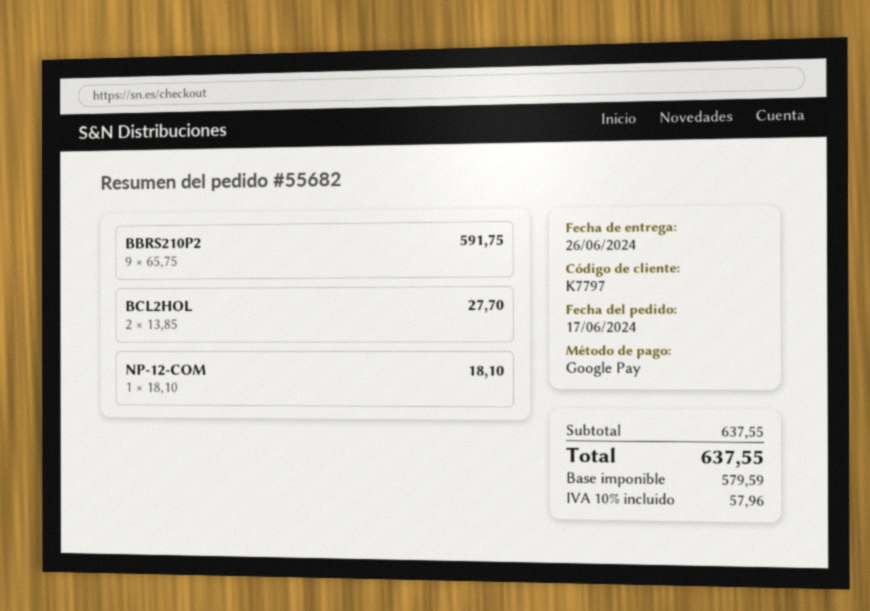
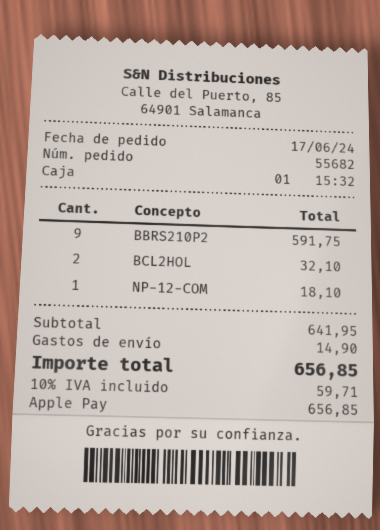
payment method: Google Pay -> Apple Pay
BCL2HOL: 2 for 27.70 -> 2 for 32.10
subtotal: 637.55 -> 641.95
shipping: none -> 14.90
tax: 10% = 57.96 -> 10% = 59.71
total: 637.55 -> 656.85

